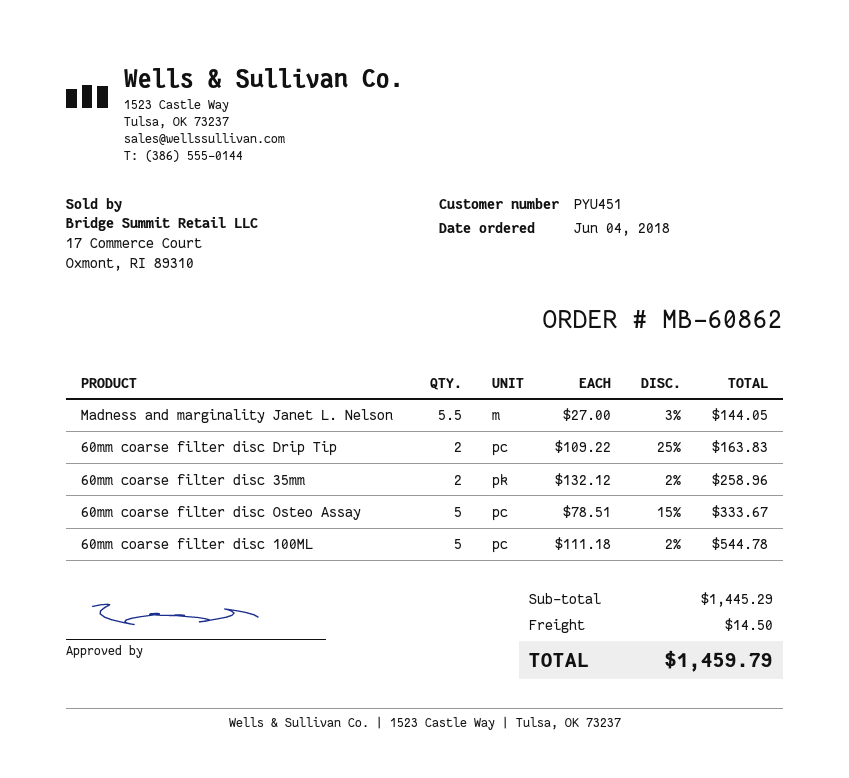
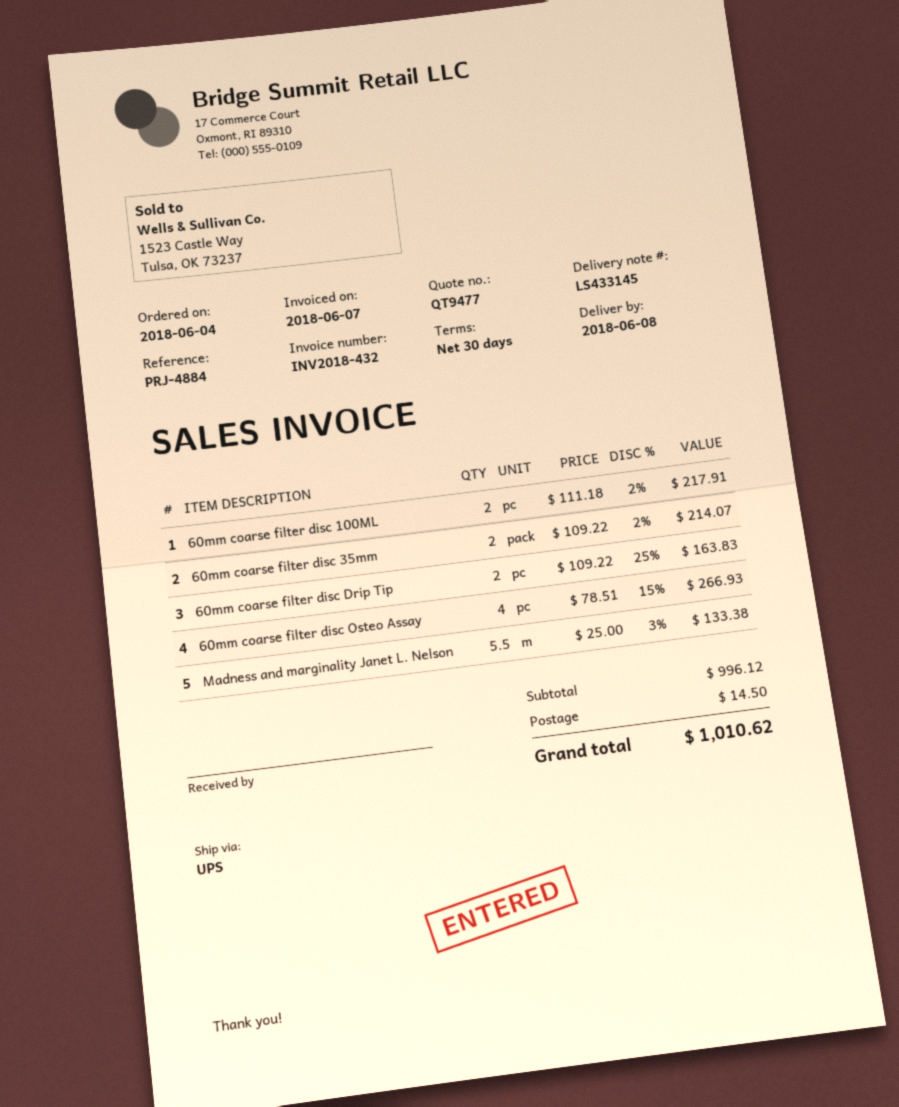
Madness and marginality Janet L. Nelson: 5.5 x 27.00 - 3% = 144.05 -> 5.5 x 25.00 - 3% = 133.38
60mm coarse filter disc 35mm: 2 x 132.12 - 2% = 258.96 -> 2 x 109.22 - 2% = 214.07
60mm coarse filter disc Osteo Assay: 5 x 78.51 - 15% = 333.67 -> 4 x 78.51 - 15% = 266.93
60mm coarse filter disc 100ML: 5 x 111.18 - 2% = 544.78 -> 2 x 111.18 - 2% = 217.91
subtotal: 1445.29 -> 996.12
total: 1459.79 -> 1010.62

